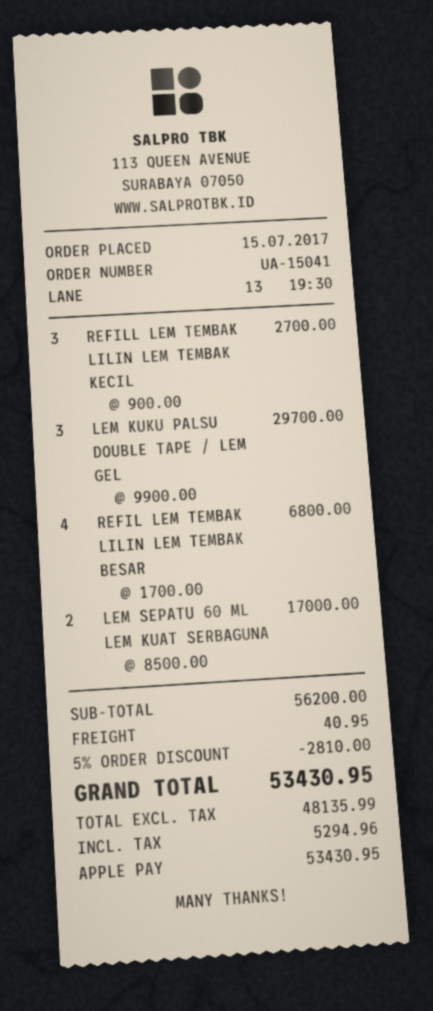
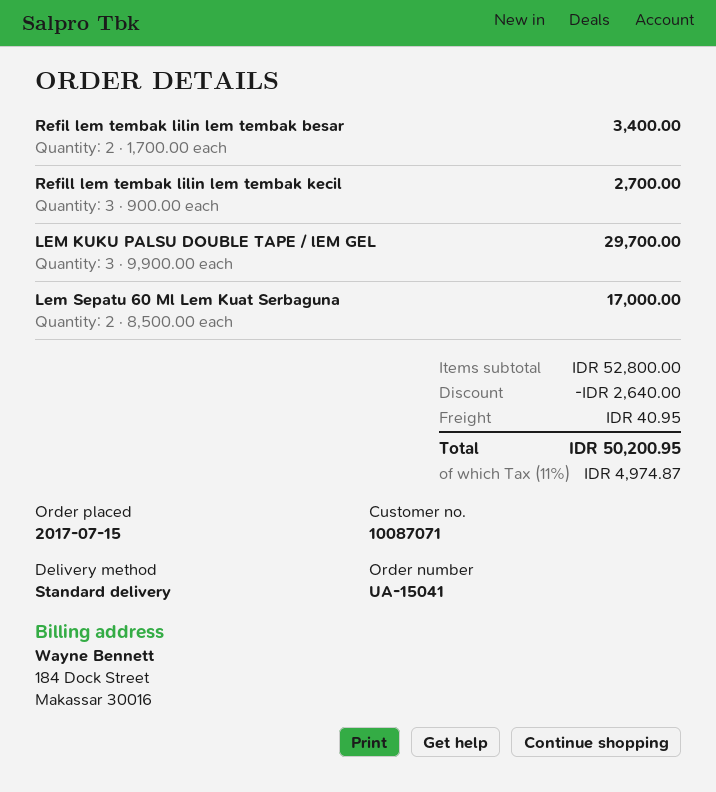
REFIL LEM TEMBAK LILIN LEM TEMBAK BESAR: 4 x 1700.00 = 6800.00 -> 2 x 1700.00 = 3400.00
subtotal: 56200.00 -> 52800.00
discount: 2810.00 -> 2640.00
tax: 5294.96 -> 4974.87
total: 53430.95 -> 50200.95

